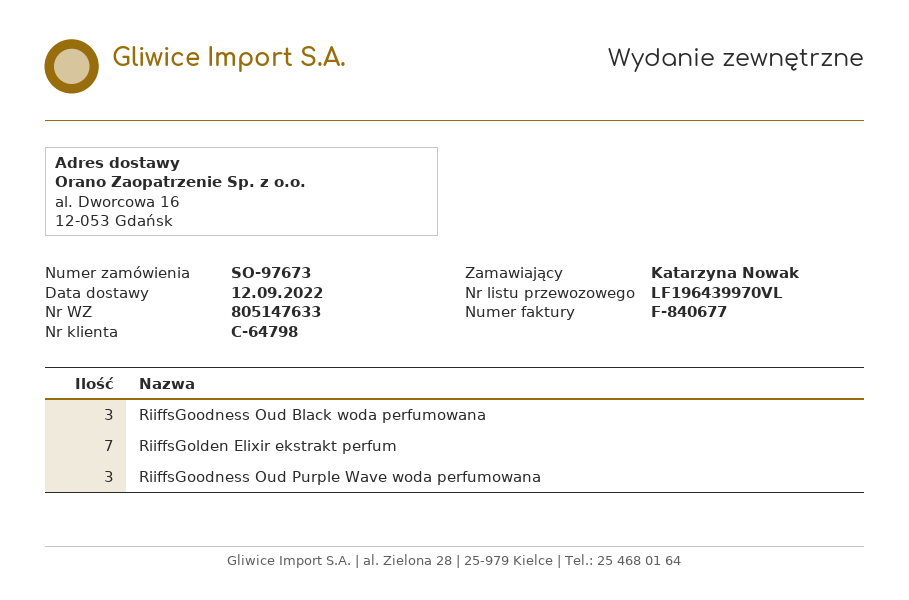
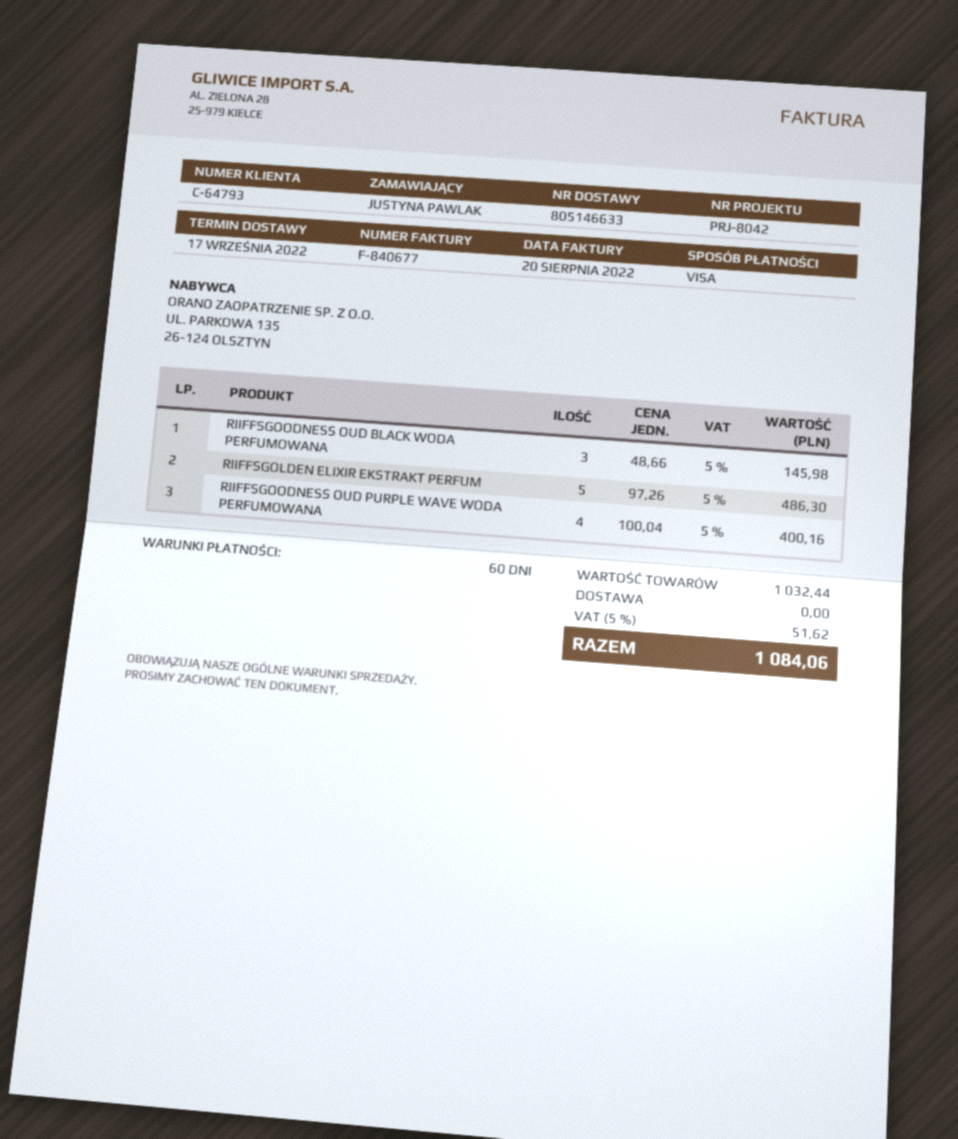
delivery note number: 805147633 -> 805146633
delivery date: 2022-09-12 -> 2022-09-17
customer number: C-64798 -> C-64793
ordered by: Katarzyna Nowak -> JUSTYNA PAWLAK
RiiffsGolden Elixir ekstrakt perfum: 7 -> 5
RiiffsGoodness Oud Purple Wave woda perfumowana: 3 -> 4

